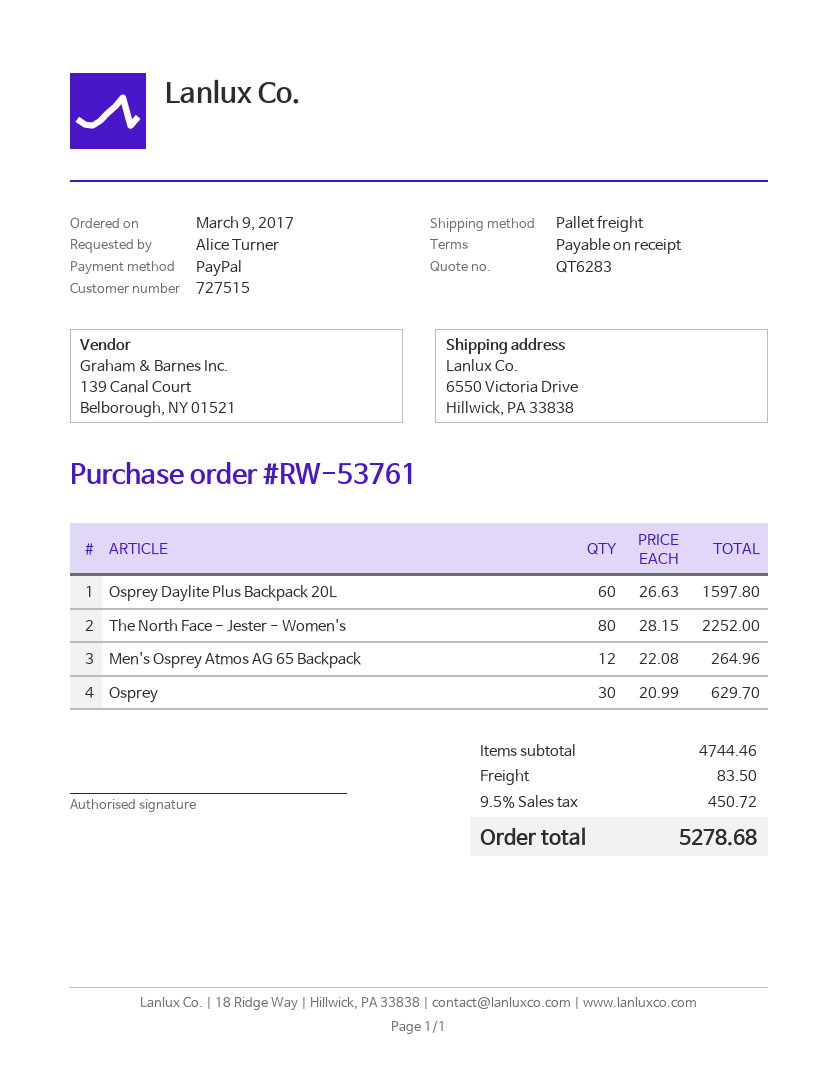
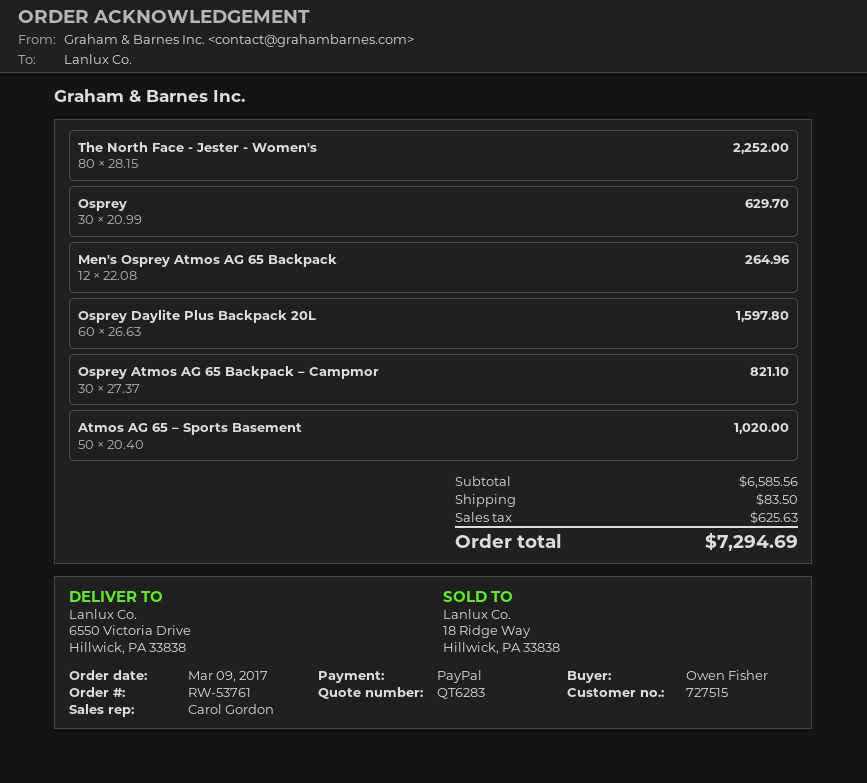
ordered by: Alice Turner -> Owen Fisher
Osprey Atmos AG 65 Backpack – Campmor: none -> 30 x 27.37 = 821.10
Atmos AG 65 – Sports Basement: none -> 50 x 20.40 = 1020.00
subtotal: 4744.46 -> 6585.56
tax: 450.72 -> 625.63
total: 5278.68 -> 7294.69

